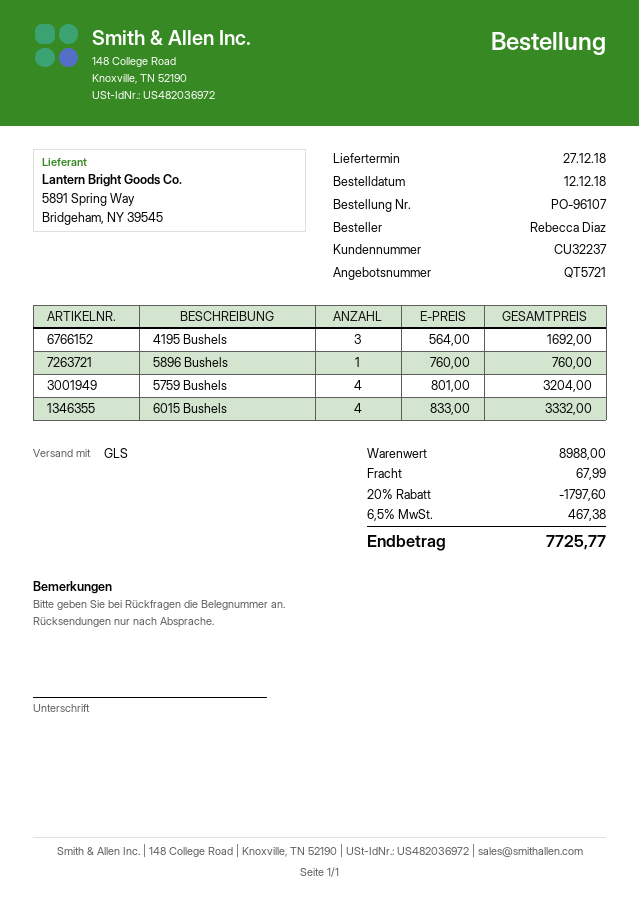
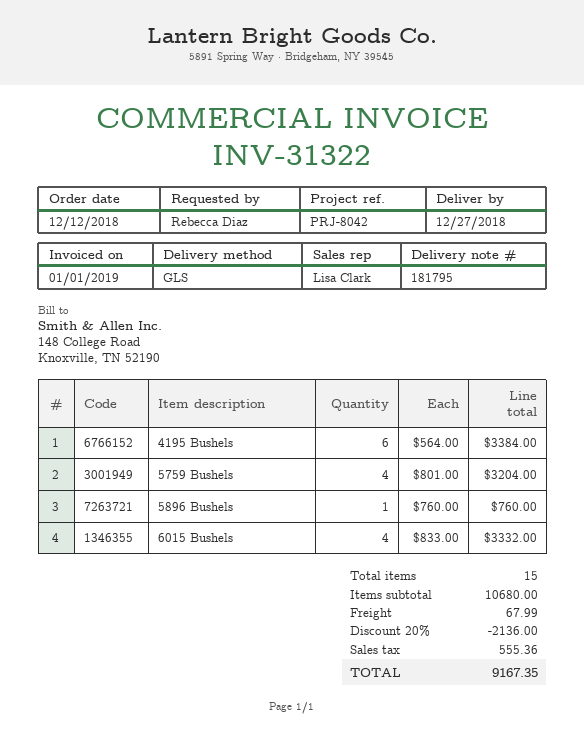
4195 Bushels: 3 x 564.00 = 1692.00 -> 6 x 564.00 = 3384.00
subtotal: 8988.00 -> 10680.00
discount: 20% = 1797.60 -> 20% = 2136.00
tax: 467.38 -> 555.36
total: 7725.77 -> 9167.35

